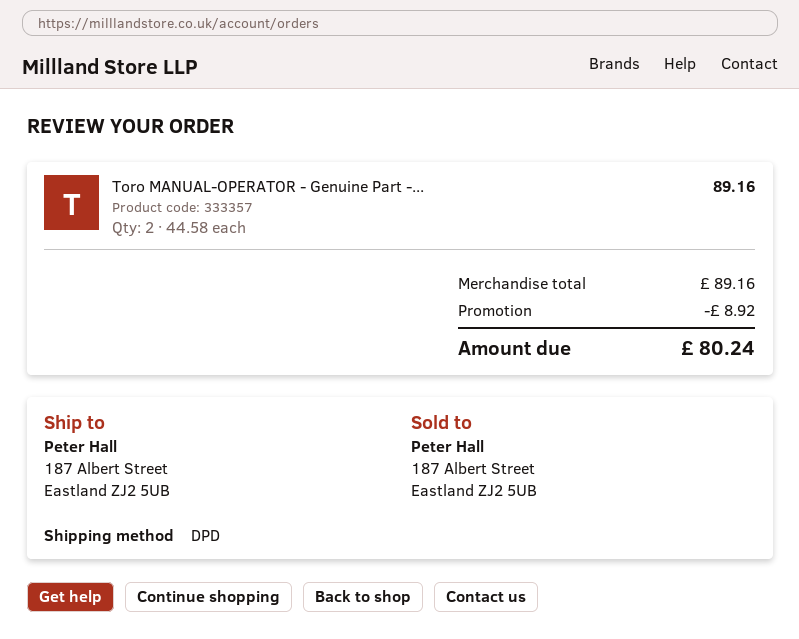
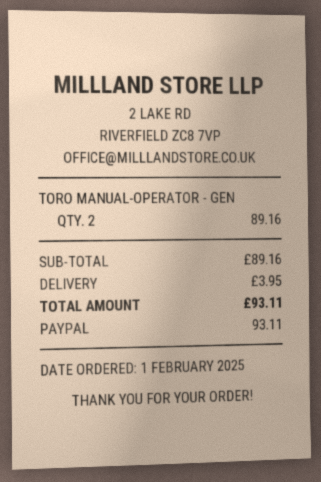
discount: 8.92 -> none
shipping: none -> 3.95
total: 80.24 -> 93.11

